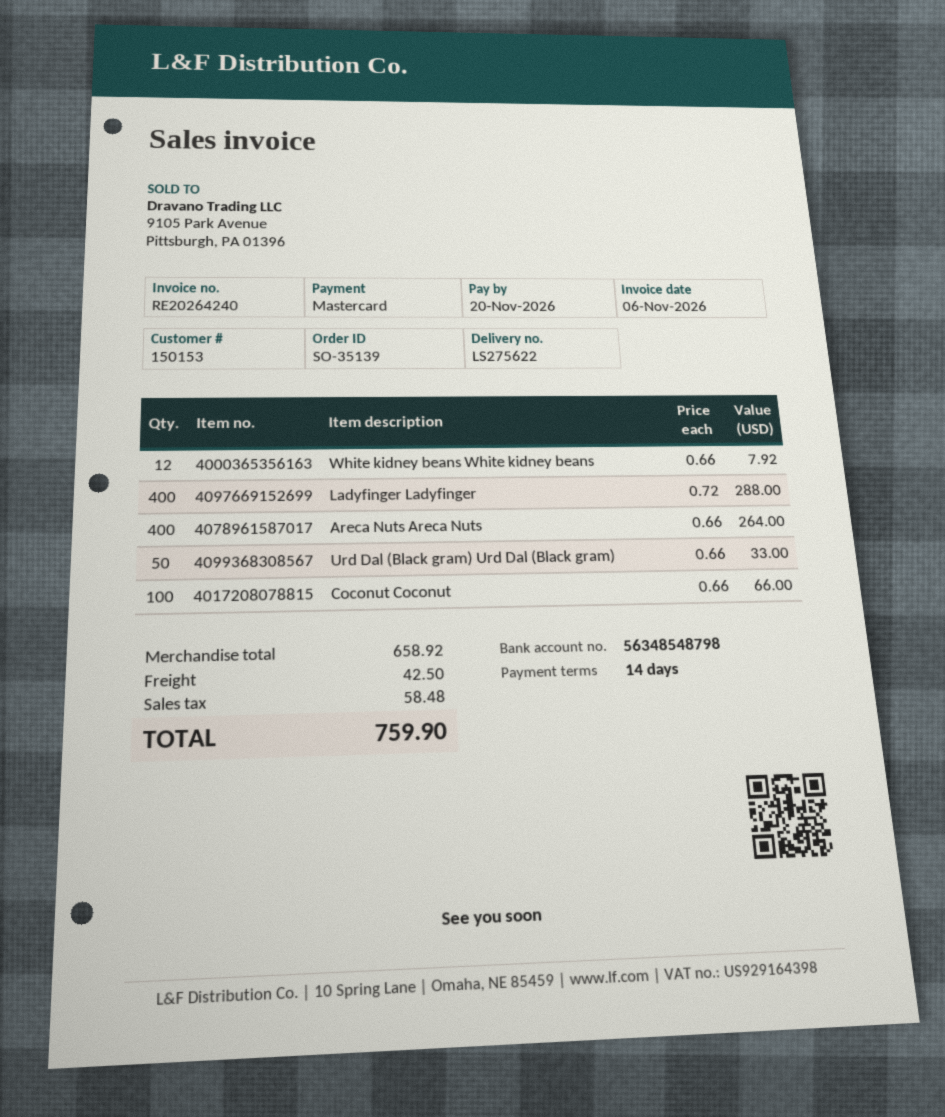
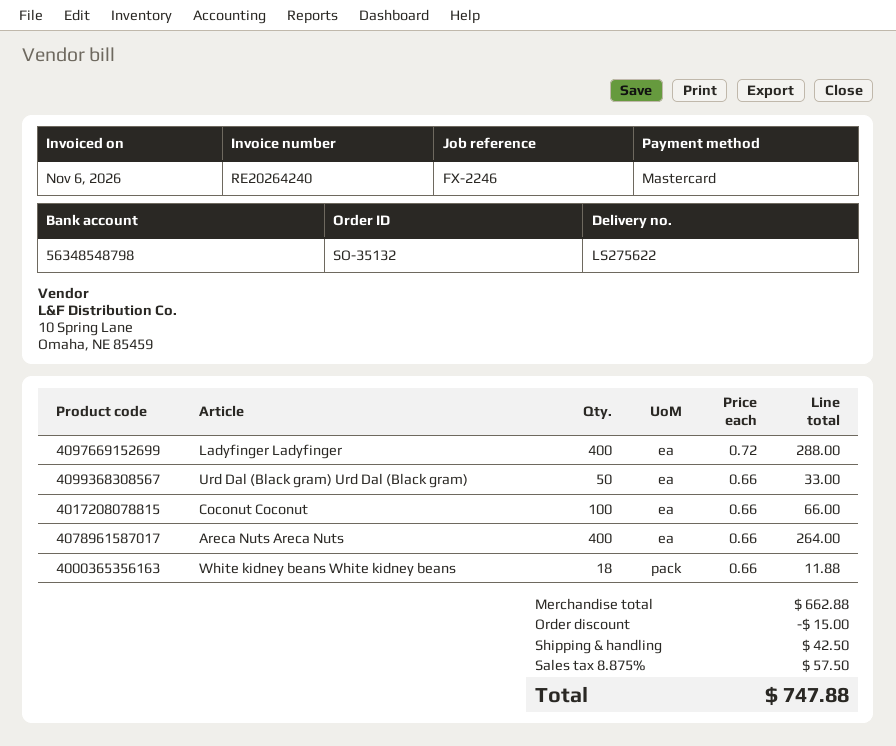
order number: SO-35139 -> SO-35132
White kidney beans White kidney beans: 12 x 0.66 = 7.92 -> 18 x 0.66 = 11.88
subtotal: 658.92 -> 662.88
discount: none -> 15.00
tax: 58.48 -> 57.50
total: 759.90 -> 747.88

